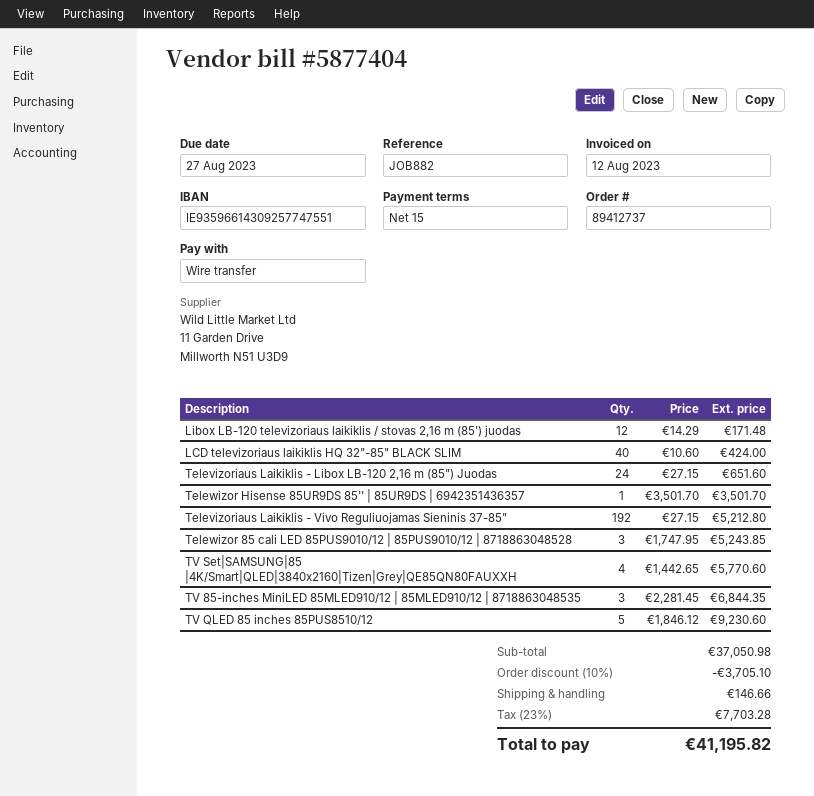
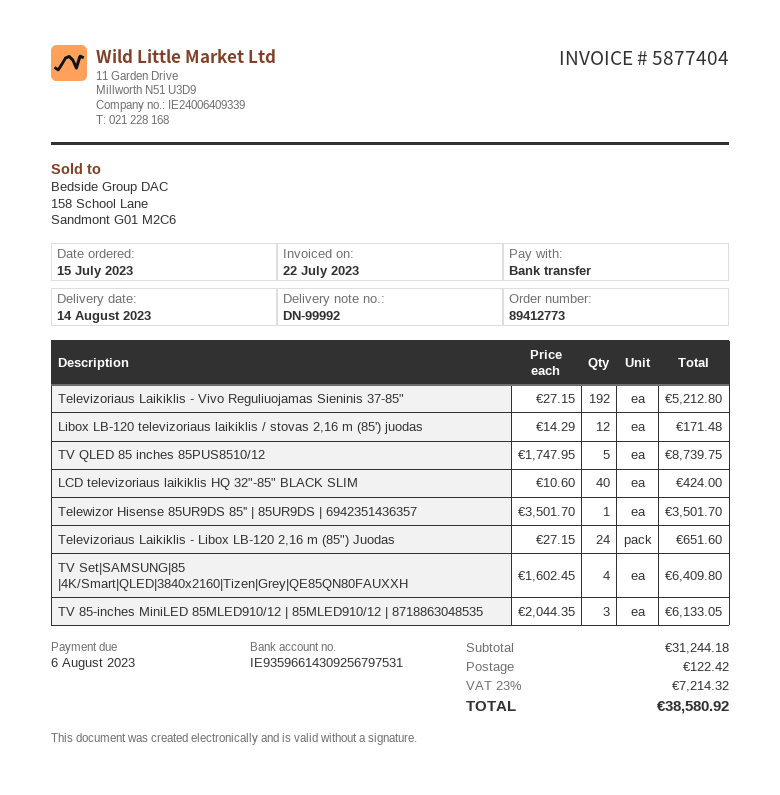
order number: 89412737 -> 89412773
invoice date: 2023-08-12 -> 2023-07-22
due date: 2023-08-27 -> 2023-08-06
bank account: IE93596614309257747551 -> IE93596614309256797531
Telewizor 85 cali LED 85PUS9010/12 | 85PUS9010/12 | 8718863048528: 3 x 1747.95 = 5243.85 -> none
TV Set|SAMSUNG|85 |4K/Smart|QLED|3840x2160|Tizen|Grey|QE85QN80FAUXXH: 4 x 1442.65 = 5770.60 -> 4 x 1602.45 = 6409.80
TV 85-inches MiniLED 85MLED910/12 | 85MLED910/12 | 8718863048535: 3 x 2281.45 = 6844.35 -> 3 x 2044.35 = 6133.05
TV QLED 85 inches 85PUS8510/12: 5 x 1846.12 = 9230.60 -> 5 x 1747.95 = 8739.75
subtotal: 37050.98 -> 31244.18
discount: 10% = 3705.10 -> none
shipping: 146.66 -> 122.42
tax: 23% = 7703.28 -> 23% = 7214.32
total: 41195.82 -> 38580.92

